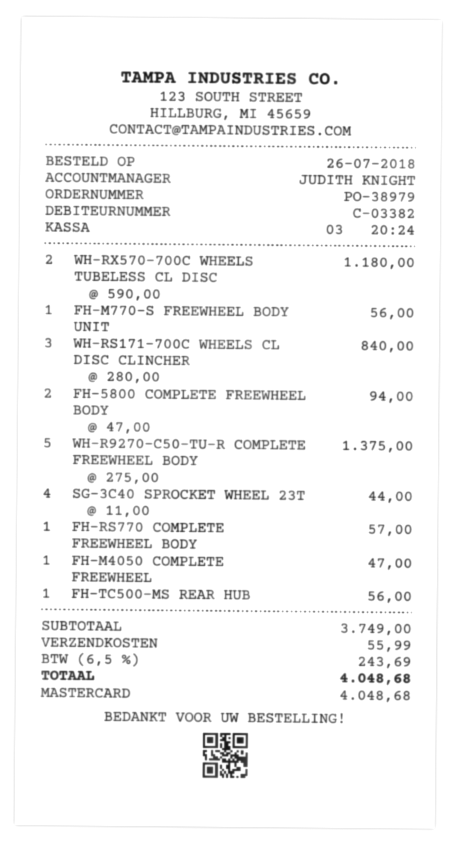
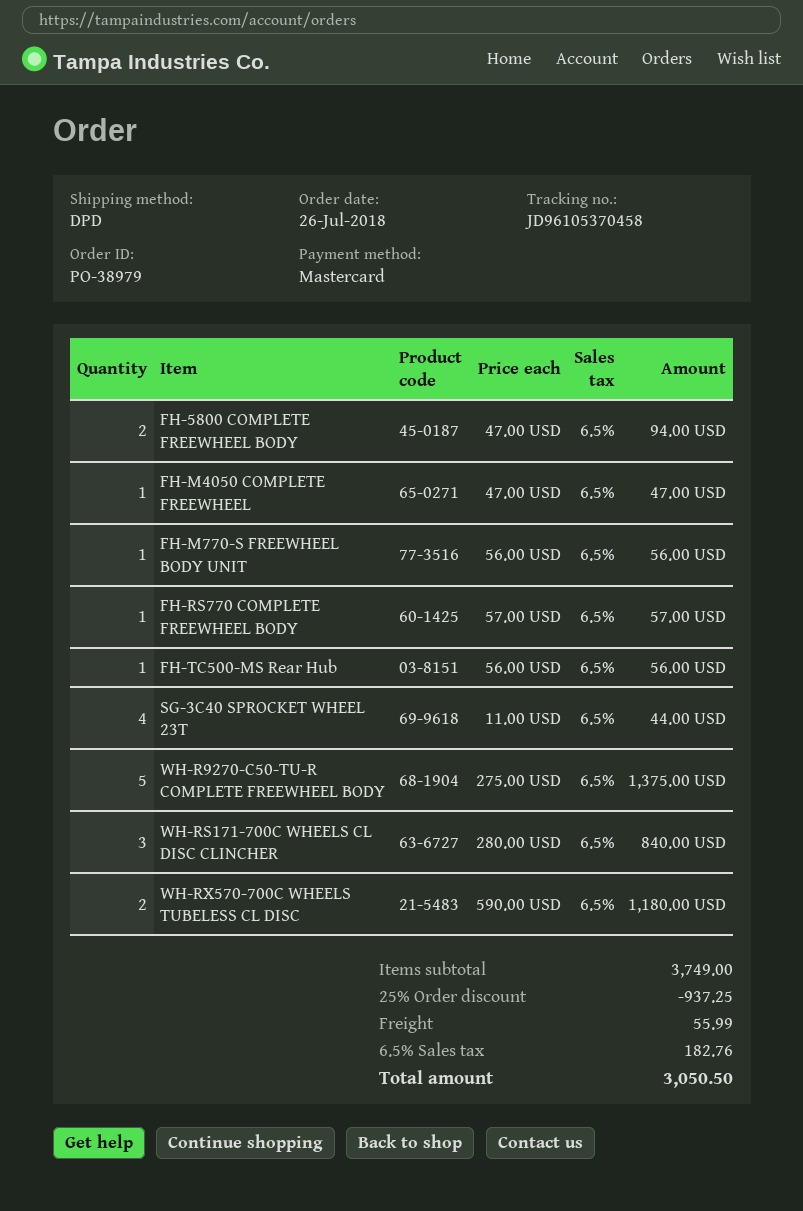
discount: none -> 25% = 937.25
tax: 6.5% = 243.69 -> 6.5% = 182.76
total: 4048.68 -> 3050.50

